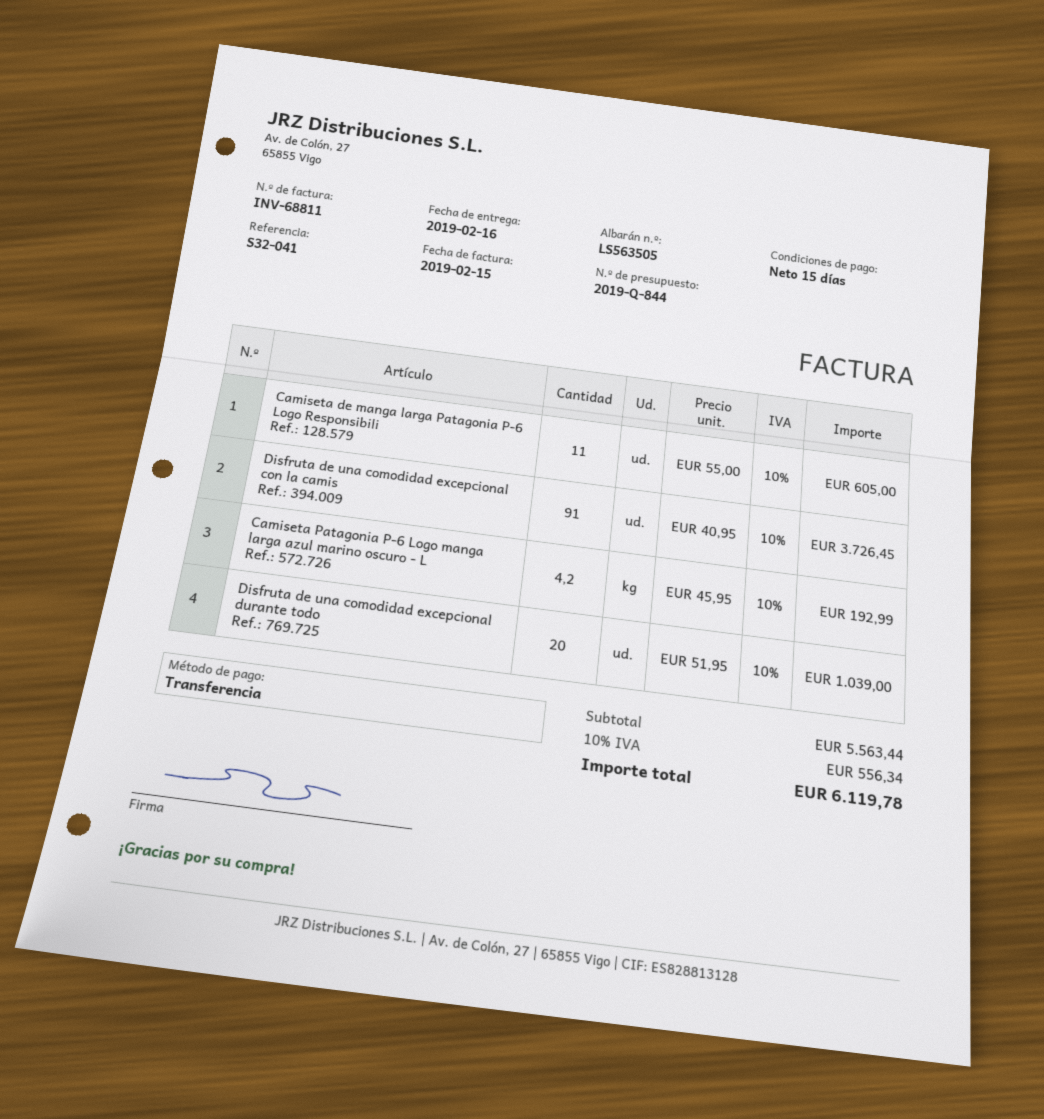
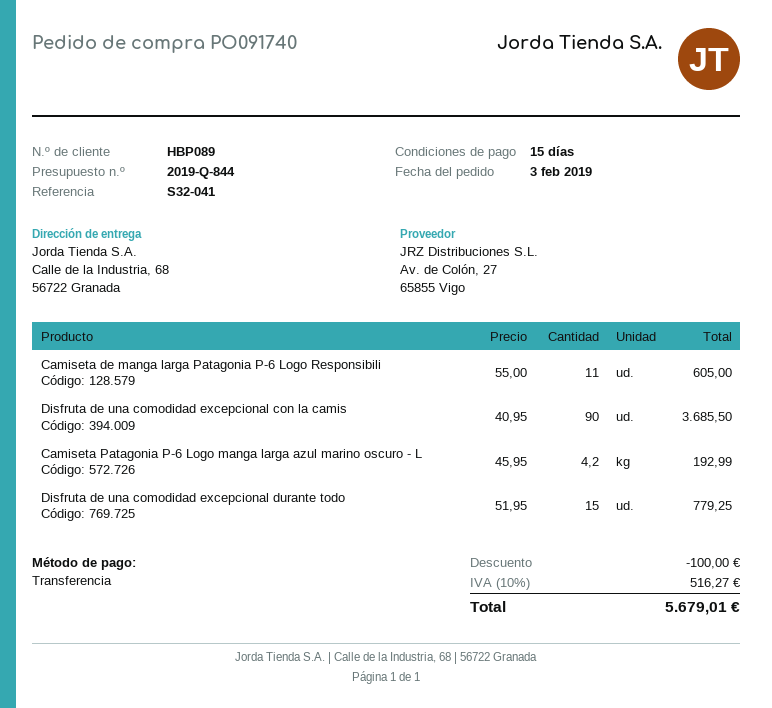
Disfruta de una comodidad excepcional con la camis: 91 x 40.95 = 3726.45 -> 90 x 40.95 = 3685.50
Disfruta de una comodidad excepcional durante todo: 20 x 51.95 = 1039.00 -> 15 x 51.95 = 779.25
discount: none -> 100.00
tax: 10% = 556.34 -> 10% = 516.27
total: 6119.78 -> 5679.01

